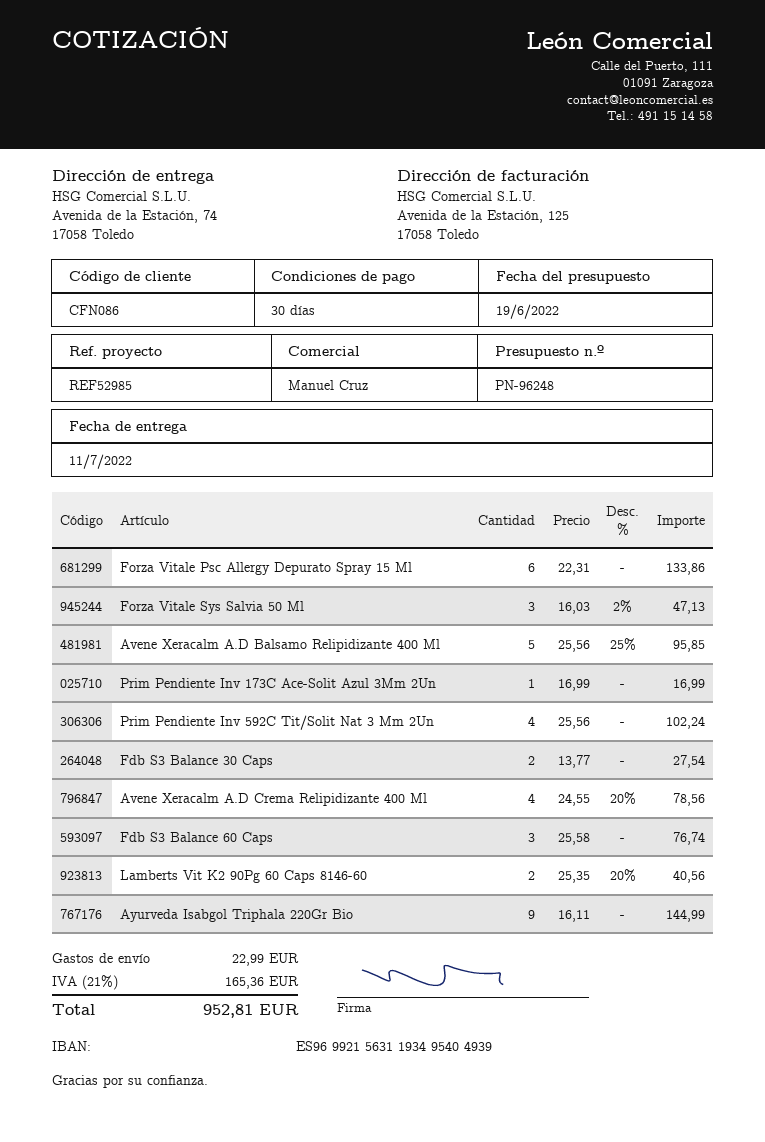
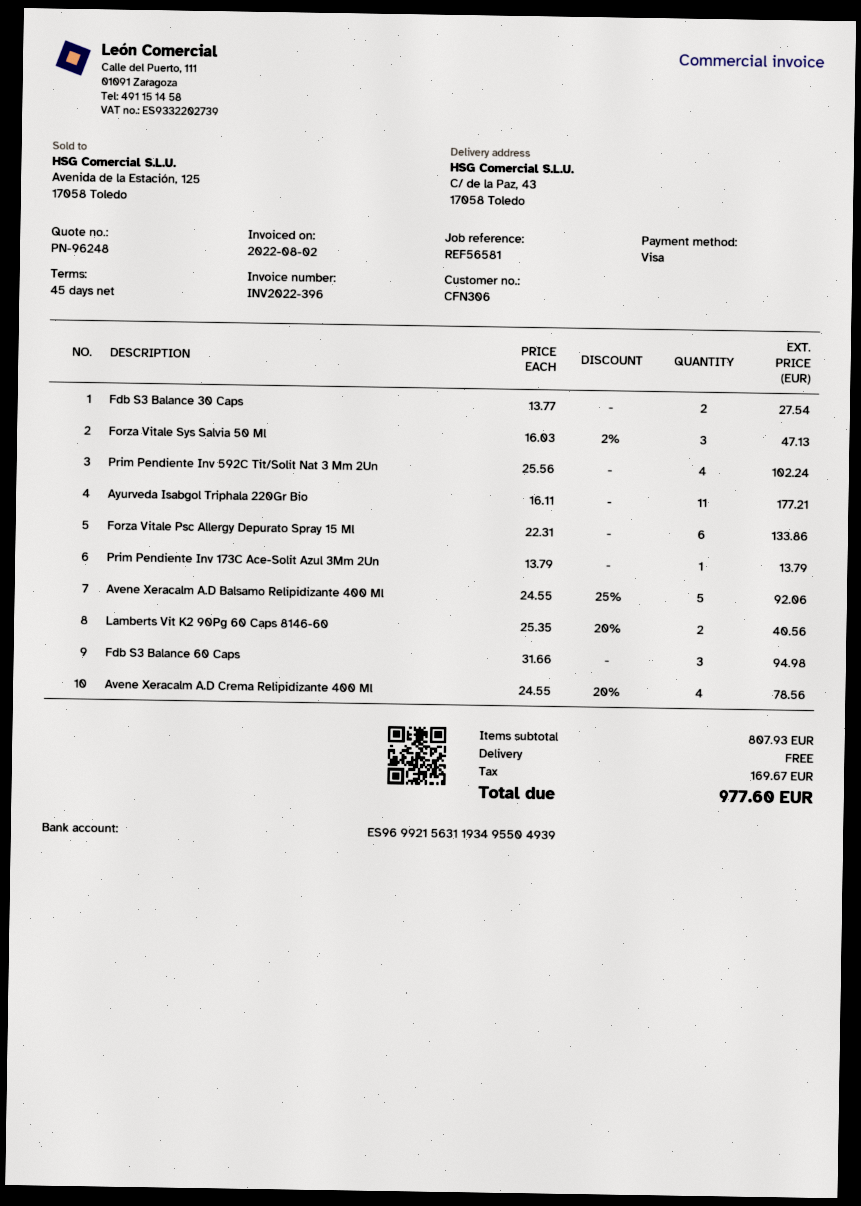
payment terms: 30 days -> 45 days
customer number: CFN086 -> CFN306
reference: REF52985 -> REF56581
bank account: ES9699215631193495404939 -> ES9699215631193495504939
ship to: Avenida de la Estación, 74, 17058 Toledo -> C/ de la Paz, 43, 17058 Toledo
Avene Xeracalm A.D Balsamo Relipidizante 400 Ml: 5 x 25.56 - 25% = 95.85 -> 5 x 24.55 - 25% = 92.06
Prim Pendiente Inv 173C Ace-Solit Azul 3Mm 2Un: 1 x 16.99 = 16.99 -> 1 x 13.79 = 13.79
Fdb S3 Balance 60 Caps: 3 x 25.58 = 76.74 -> 3 x 31.66 = 94.98
Ayurveda Isabgol Triphala 220Gr Bio: 9 x 16.11 = 144.99 -> 11 x 16.11 = 177.21
shipping: 22.99 -> 0.00
tax: 165.36 -> 169.67
total: 952.81 -> 977.60

